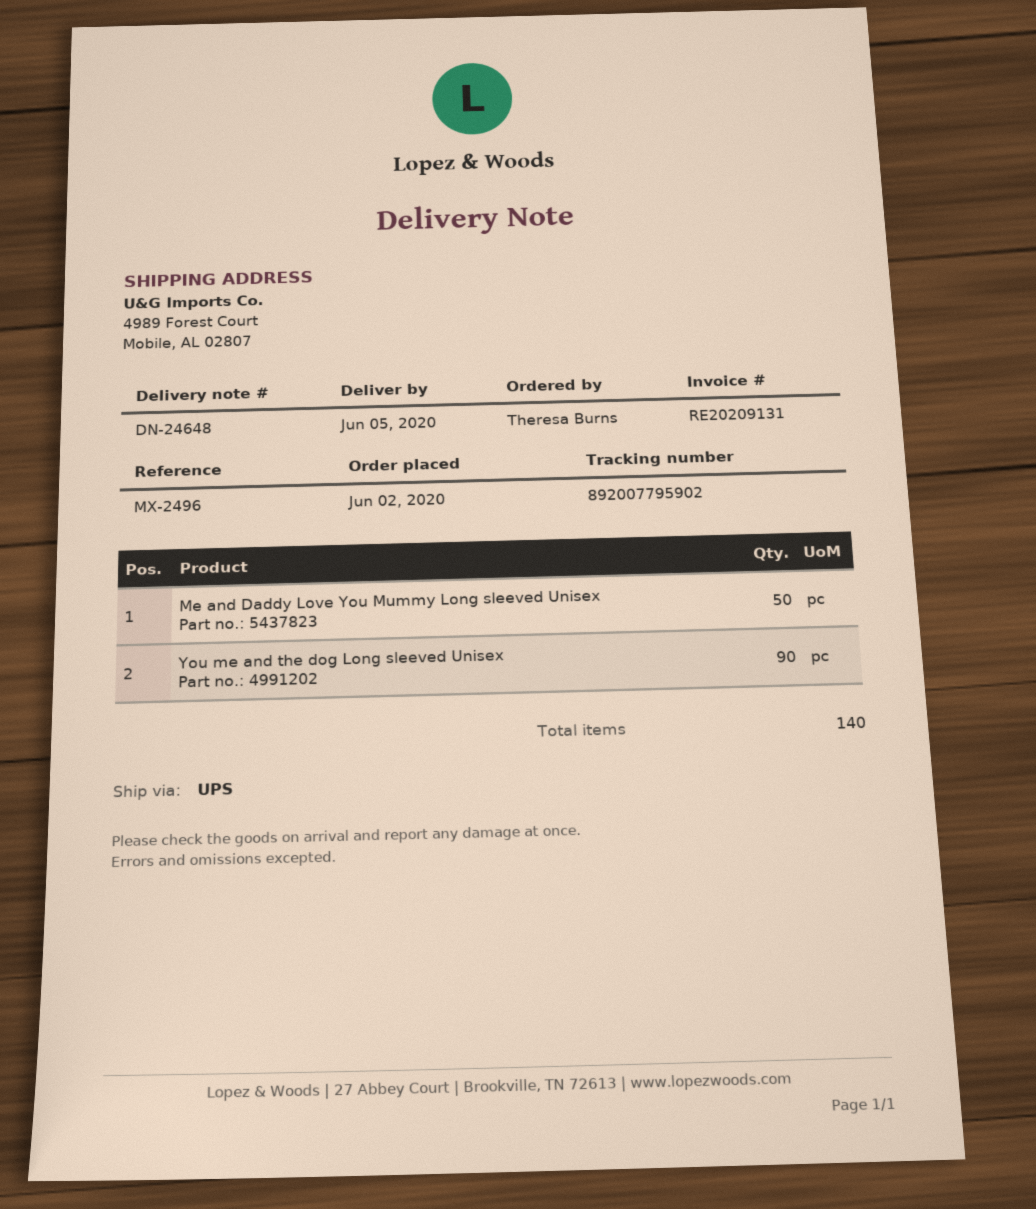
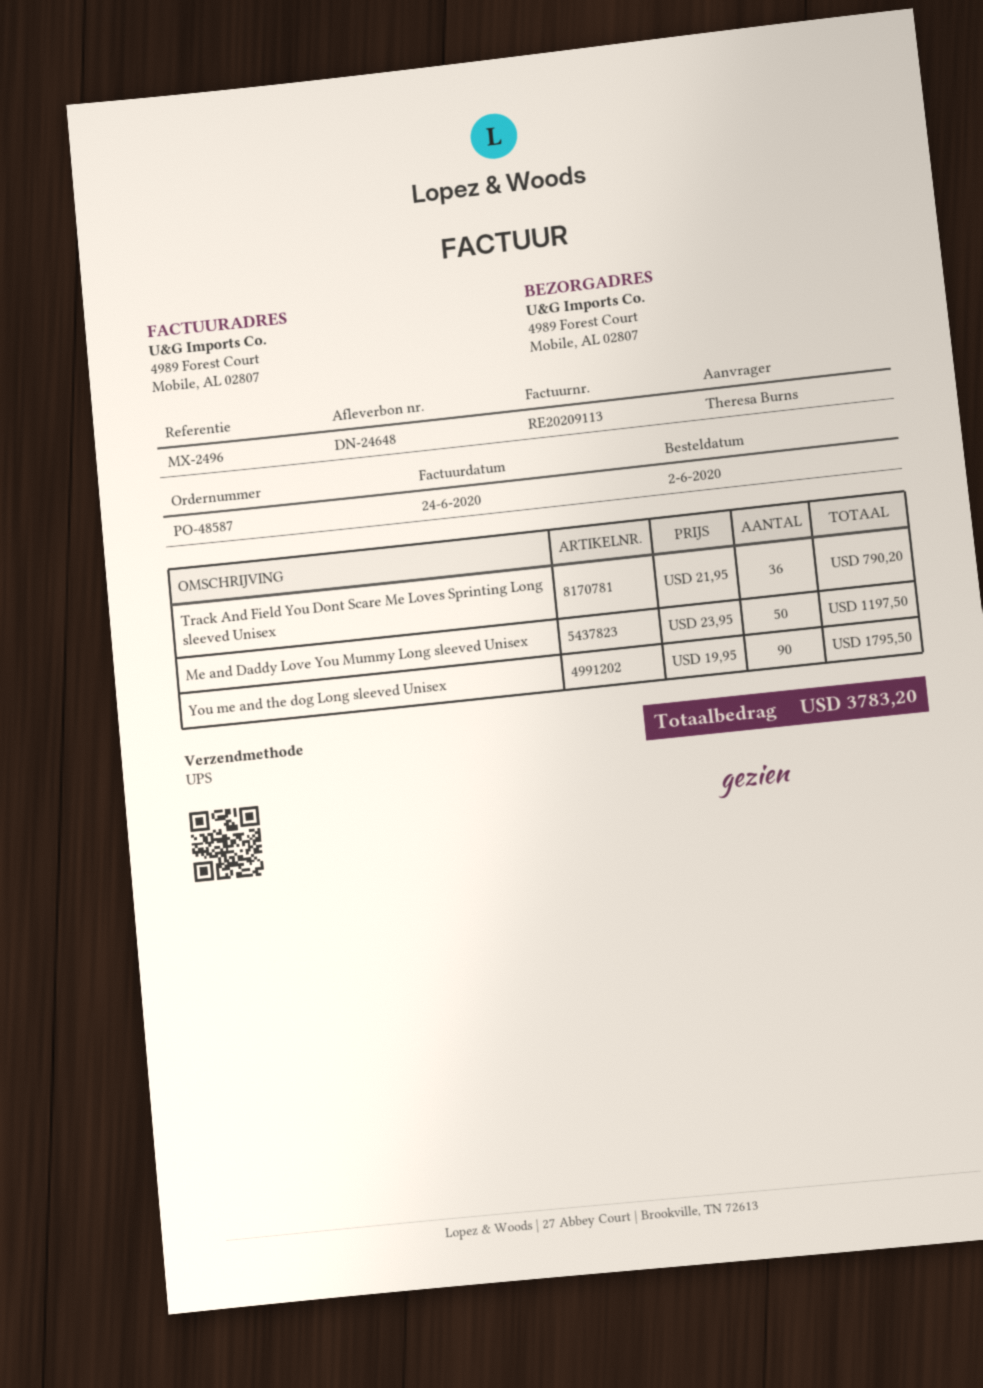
invoice number: RE20209131 -> RE20209113
Track And Field You Dont Scare Me Loves Sprinting Long sleeved Unisex: none -> 36

